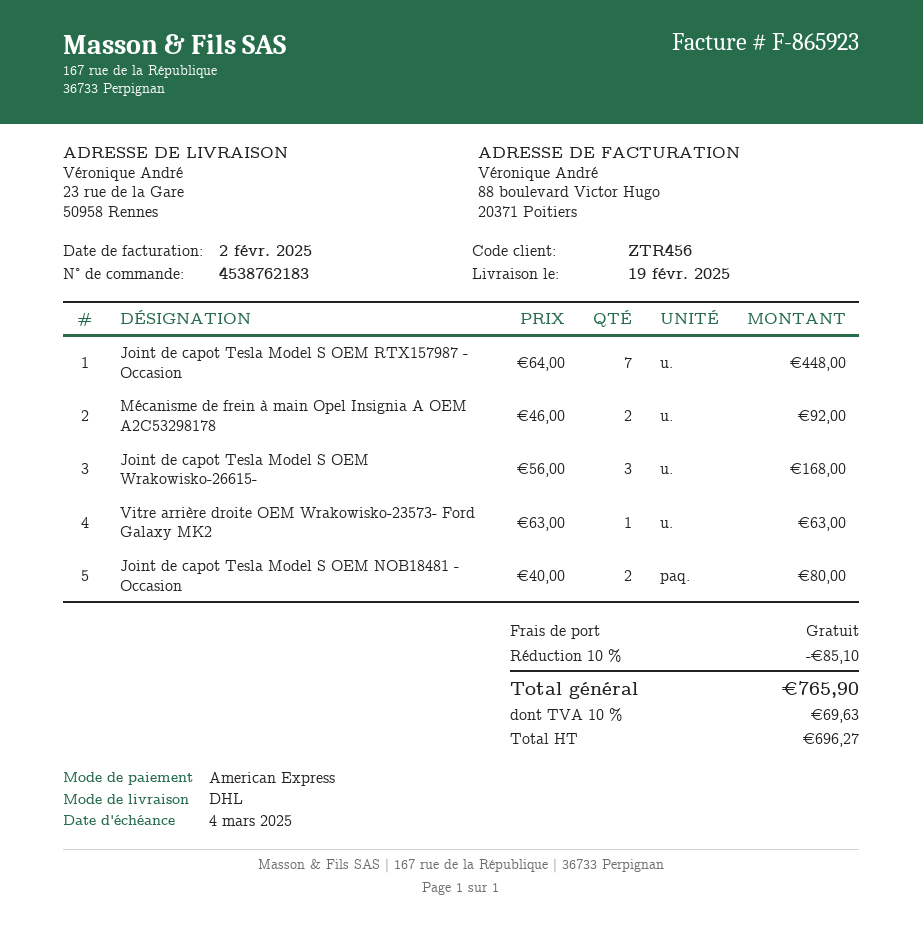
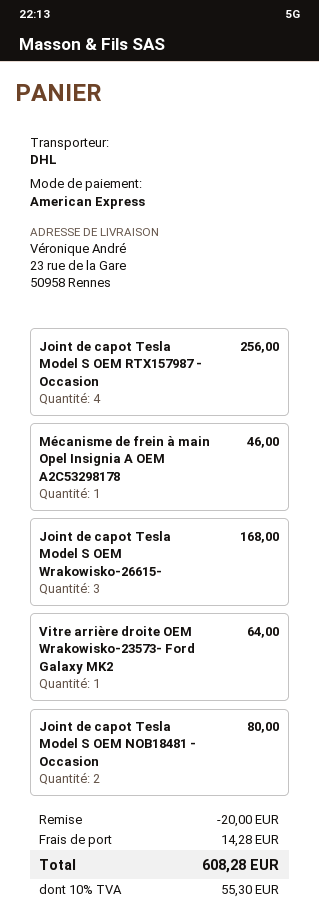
Joint de capot Tesla Model S OEM RTX157987 - Occasion: 7 for 448.00 -> 4 for 256.00
Mécanisme de frein à main Opel Insignia A OEM A2C53298178: 2 for 92.00 -> 1 for 46.00
Vitre arrière droite OEM Wrakowisko-23573- Ford Galaxy MK2: 1 for 63.00 -> 1 for 64.00
discount: 85.10 -> 20.00
shipping: 0.00 -> 14.28
tax: 10% = 69.63 -> 10% = 55.30
total: 765.90 -> 608.28

